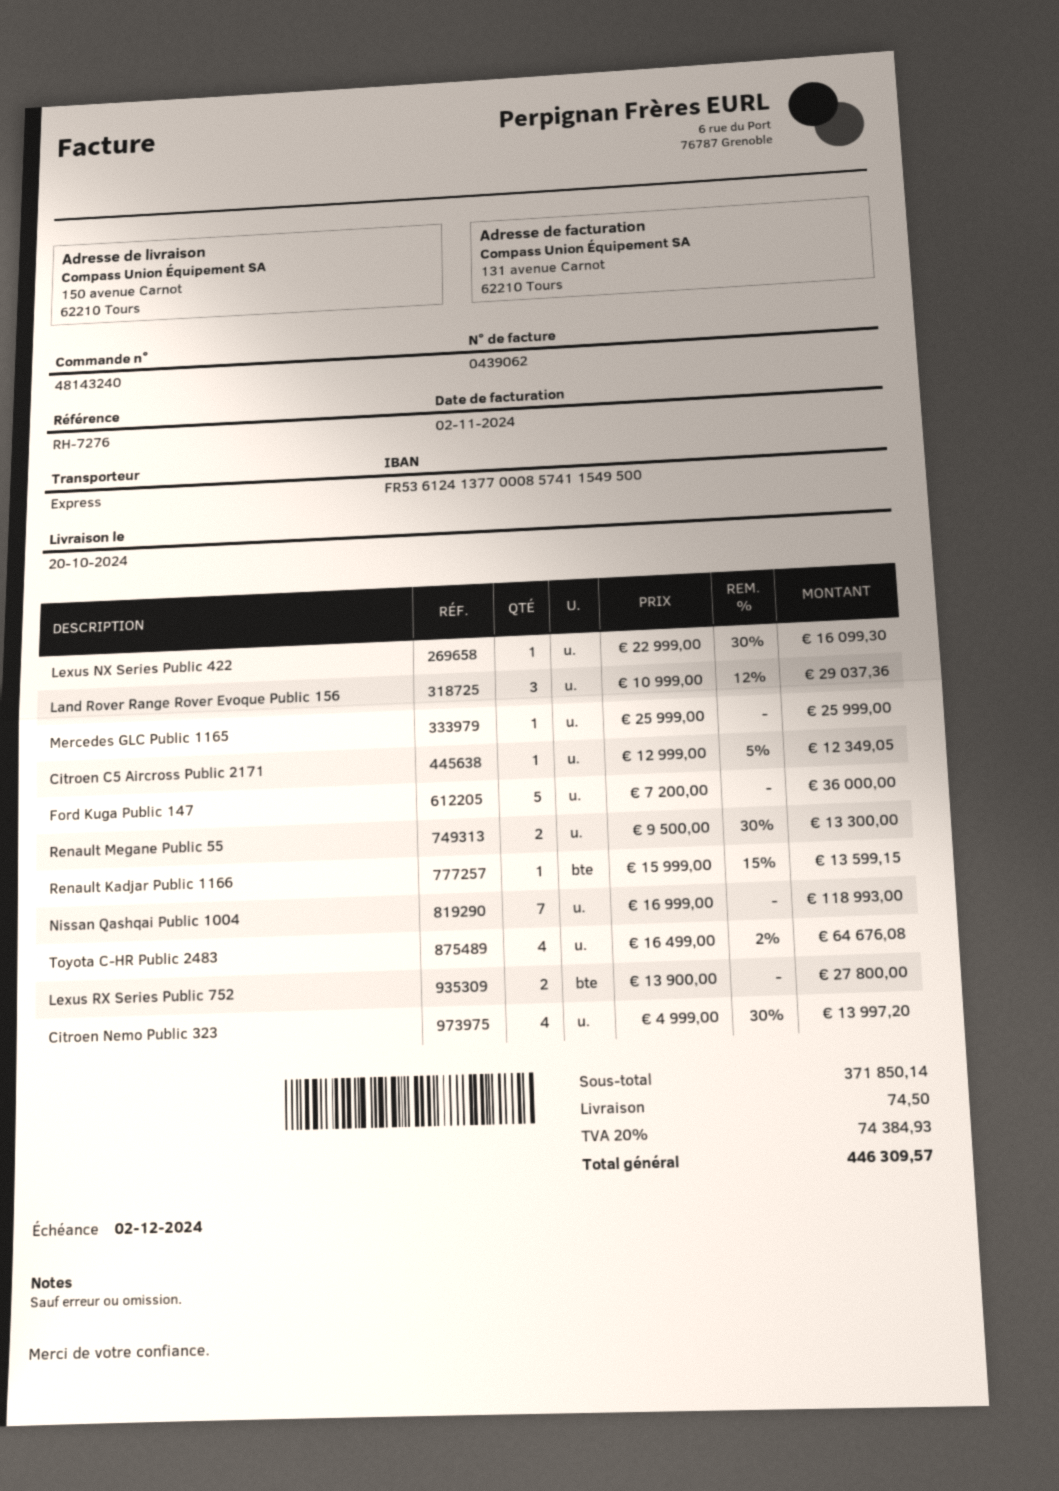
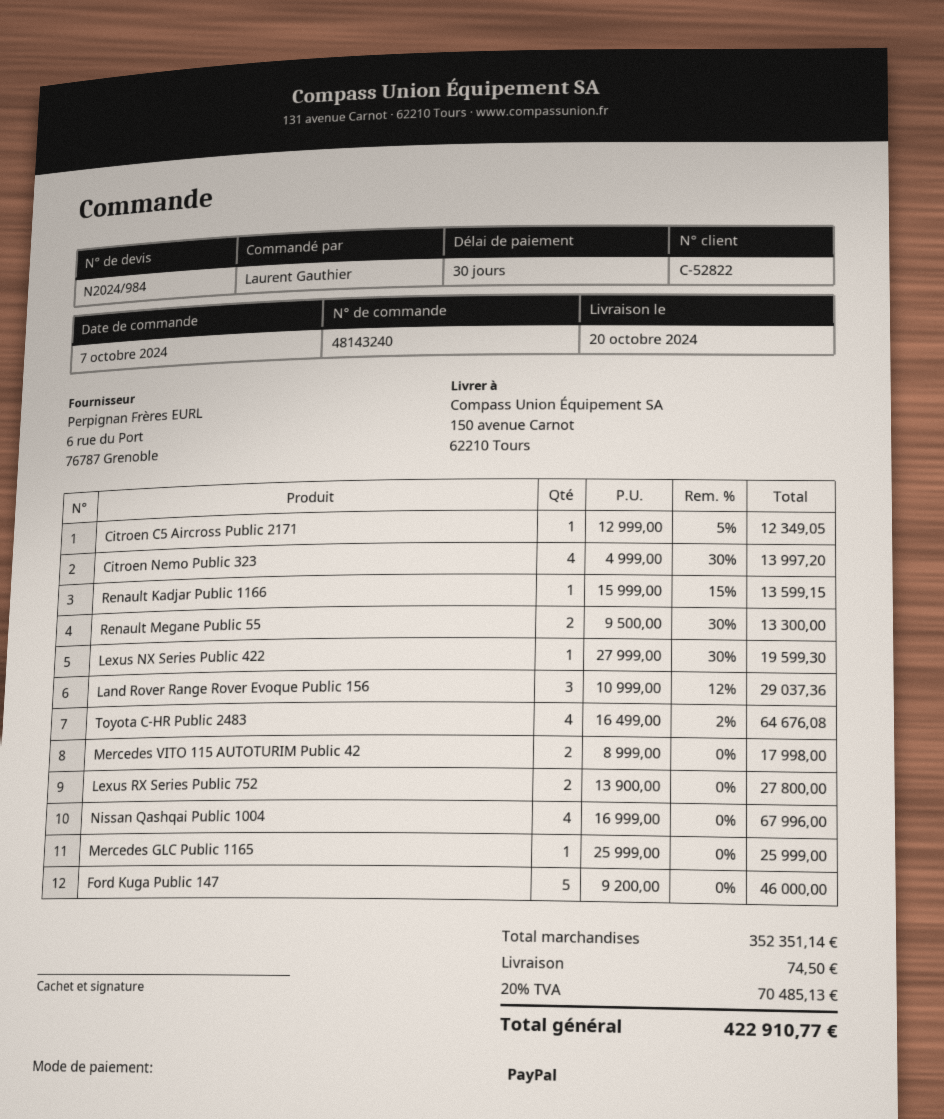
Lexus NX Series Public 422: 1 x 22999.00 - 30% = 16099.30 -> 1 x 27999.00 - 30% = 19599.30
Ford Kuga Public 147: 5 x 7200.00 = 36000.00 -> 5 x 9200.00 = 46000.00
Nissan Qashqai Public 1004: 7 x 16999.00 = 118993.00 -> 4 x 16999.00 = 67996.00
Mercedes VITO 115 AUTOTURIM Public 42: none -> 2 x 8999.00 = 17998.00
subtotal: 371850.14 -> 352351.14
tax: 20% = 74384.93 -> 20% = 70485.13
total: 446309.57 -> 422910.77

